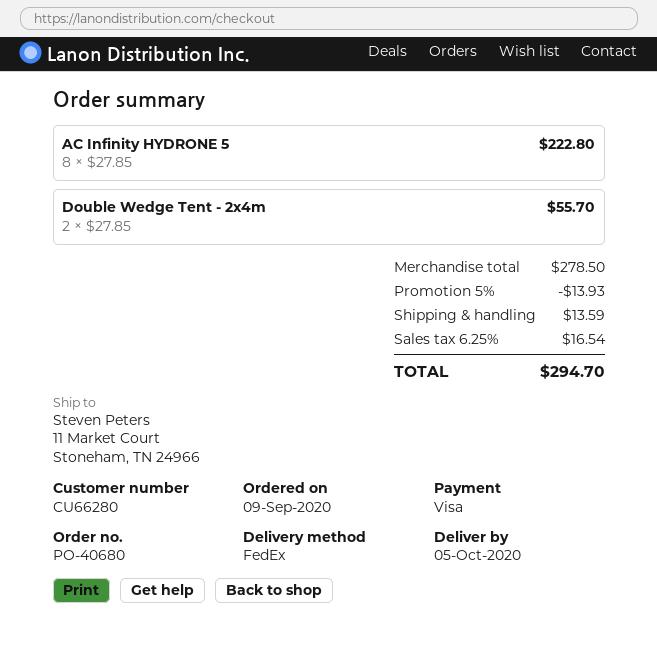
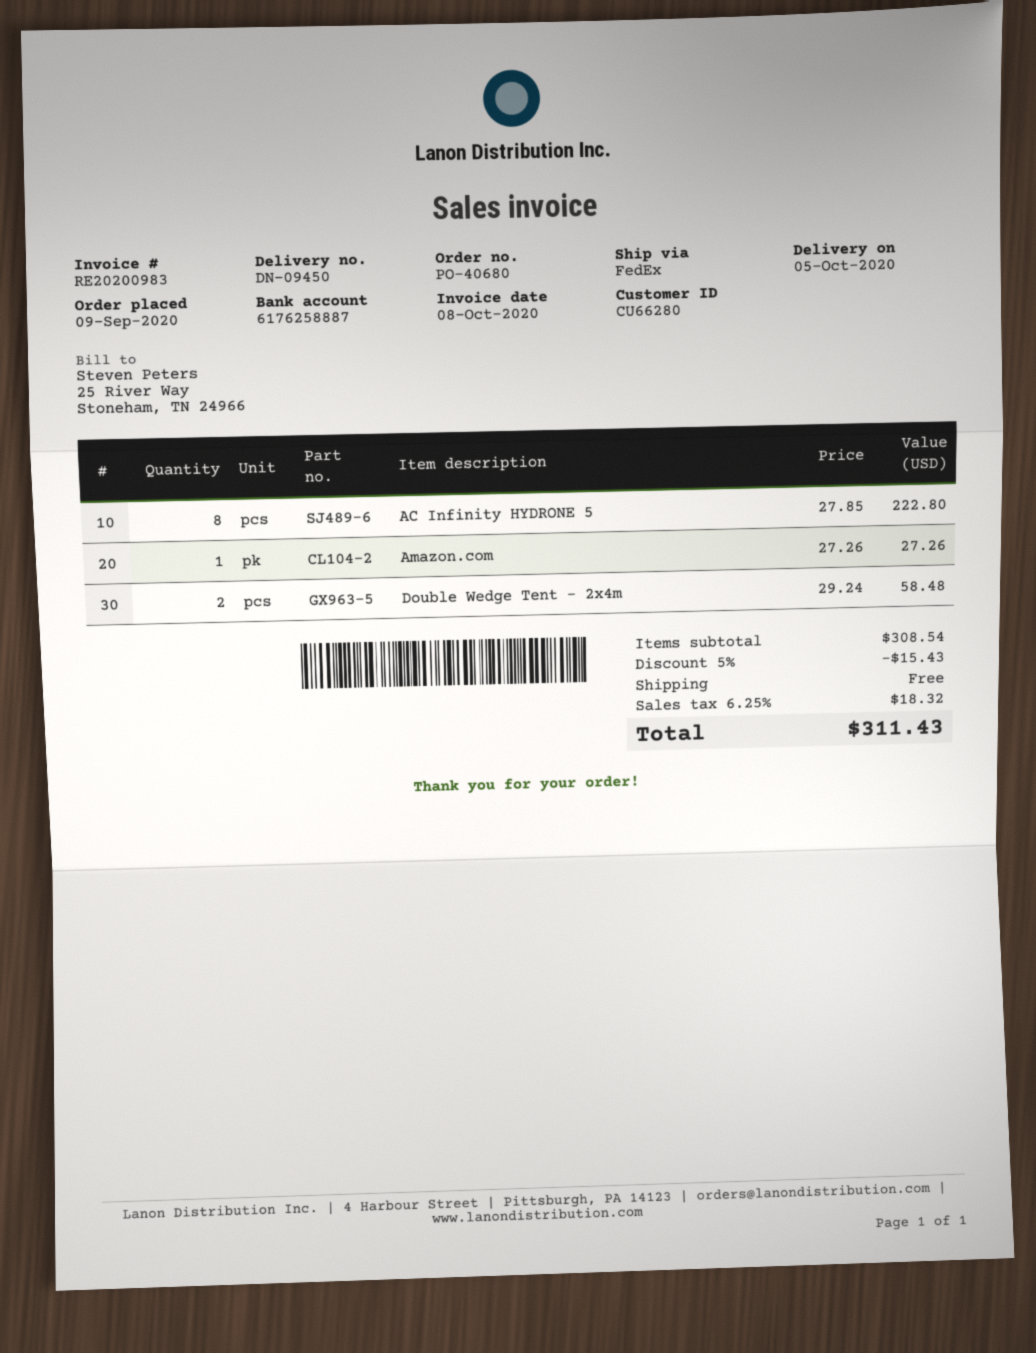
Double Wedge Tent - 2x4m: 2 x 27.85 = 55.70 -> 2 x 29.24 = 58.48
Amazon.com: none -> 1 x 27.26 = 27.26
subtotal: 278.50 -> 308.54
discount: 5% = 13.93 -> 5% = 15.43
shipping: 13.59 -> 0.00
tax: 6.25% = 16.54 -> 6.25% = 18.32
total: 294.70 -> 311.43

